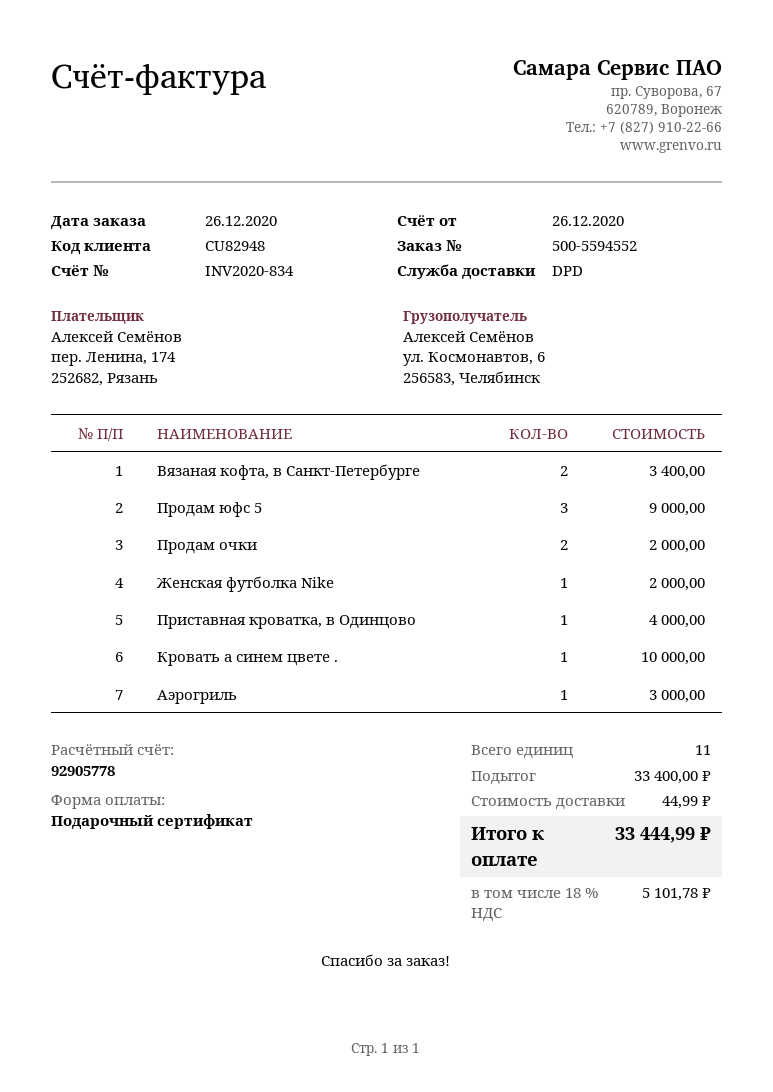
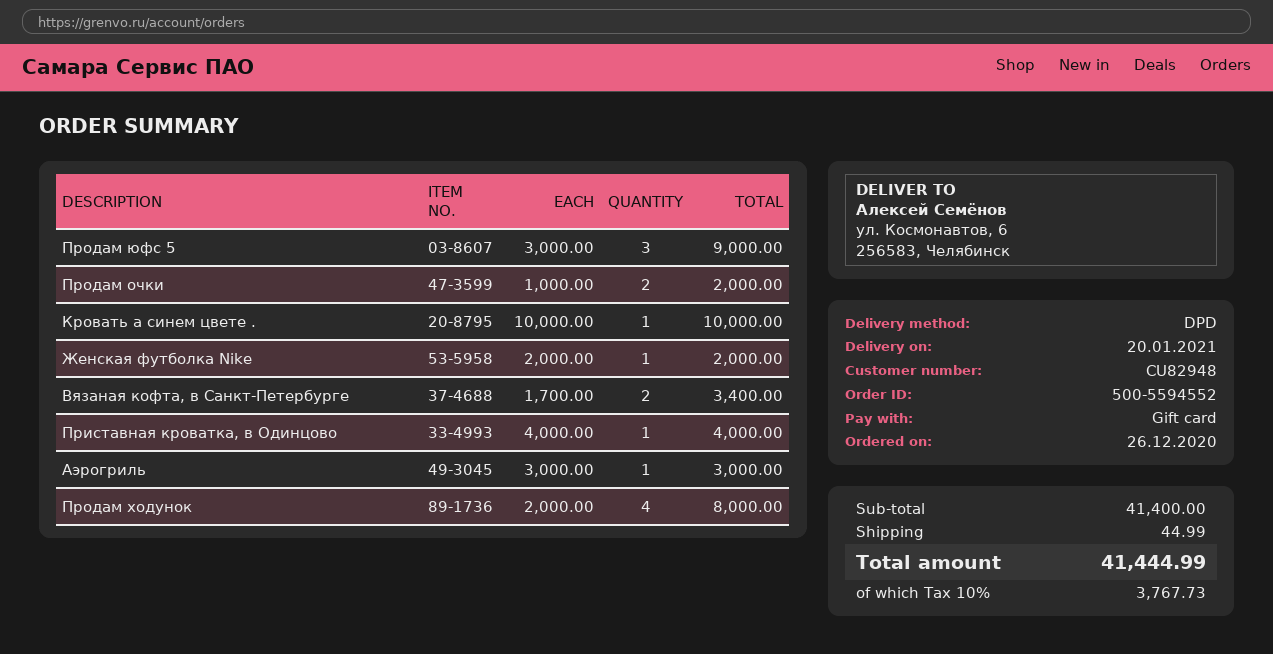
Продам ходунок: none -> 4 for 8000.00
subtotal: 33400.00 -> 41400.00
tax: 18% = 5101.78 -> 10% = 3767.73
total: 33444.99 -> 41444.99

